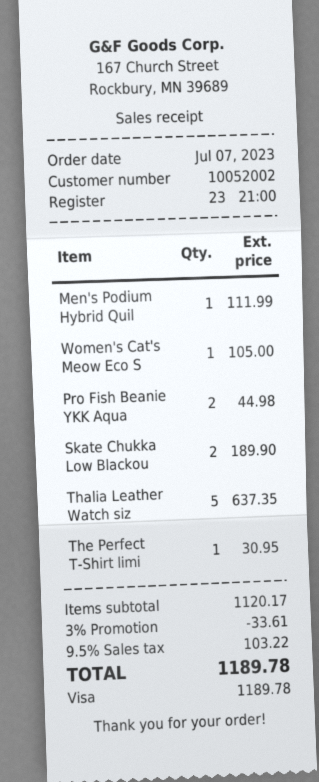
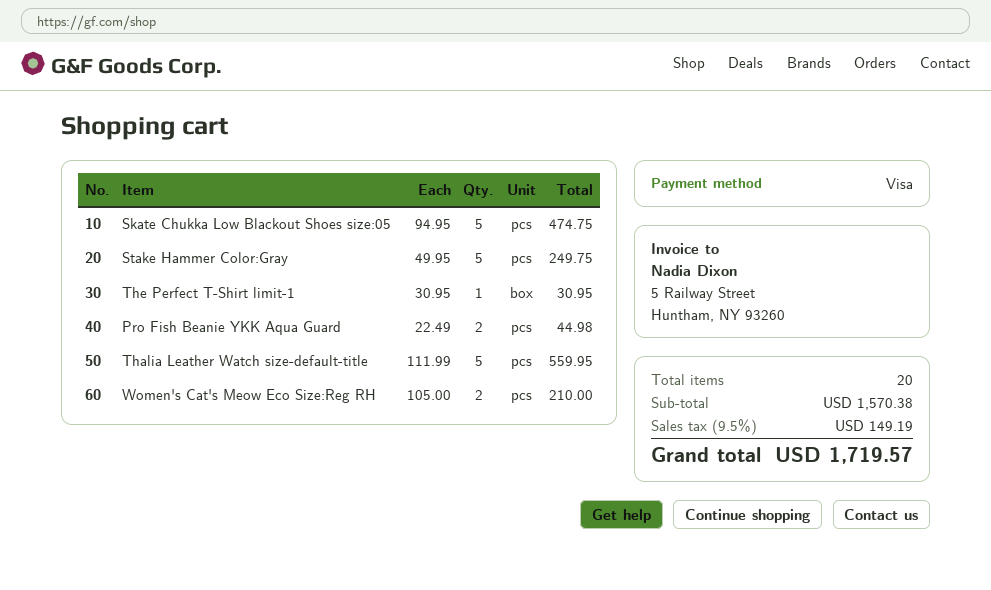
Men's Podium Hybrid Quil: 1 for 111.99 -> none
Women's Cat's Meow Eco S: 1 for 105.00 -> 2 for 210.00
Skate Chukka Low Blackou: 2 for 189.90 -> 5 for 474.75
Thalia Leather Watch siz: 5 for 637.35 -> 5 for 559.95
Stake Hammer Color:Gray: none -> 5 for 249.75
subtotal: 1120.17 -> 1570.38
discount: 3% = 33.61 -> none
tax: 9.5% = 103.22 -> 9.5% = 149.19
total: 1189.78 -> 1719.57

